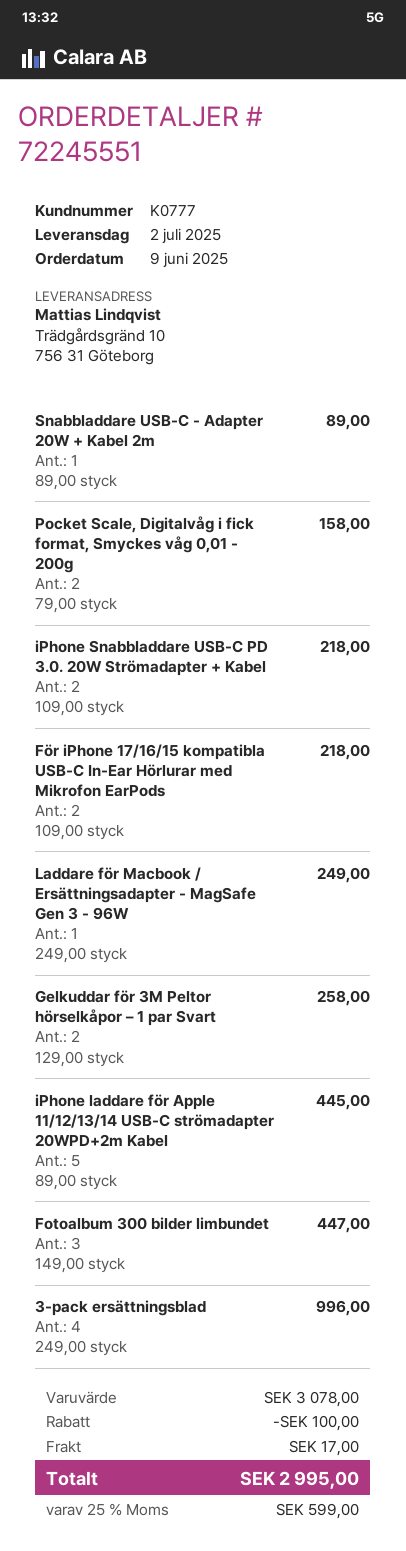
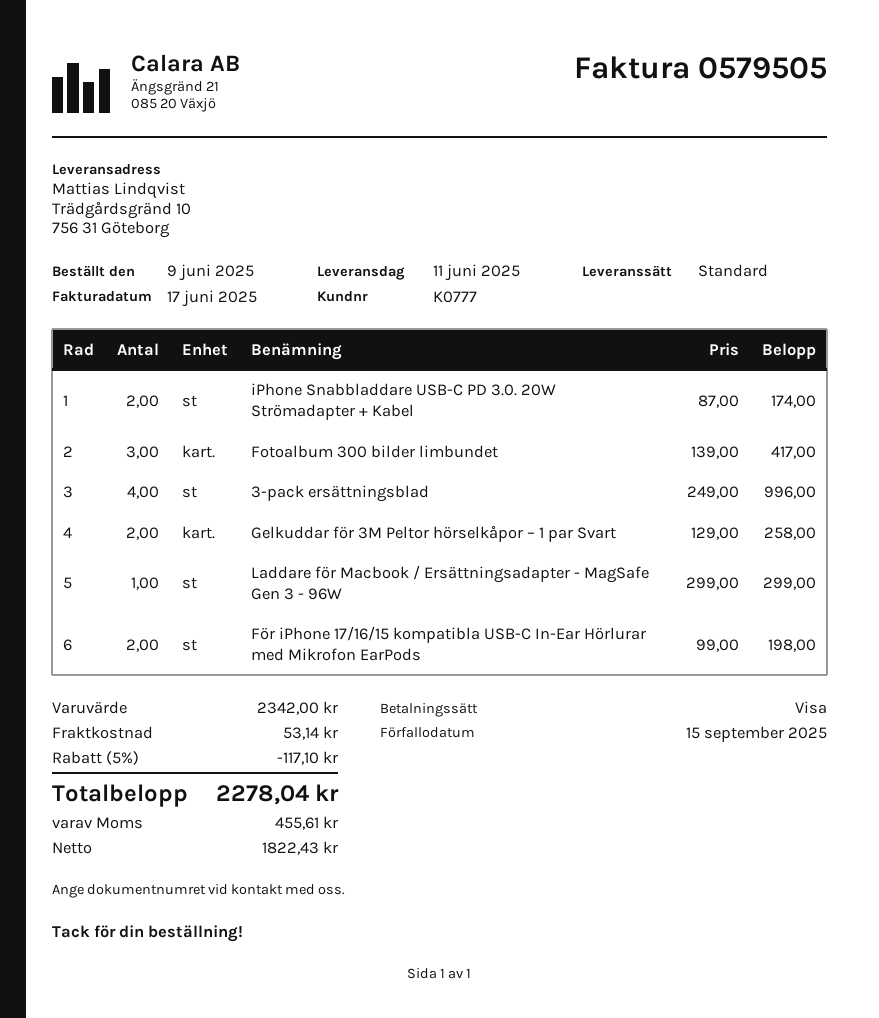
delivery date: 2025-07-02 -> 2025-06-11
Snabbladdare USB-C - Adapter 20W + Kabel 2m: 1 x 89.00 = 89.00 -> none
Pocket Scale, Digitalvåg i fick format, Smyckes våg 0,01 - 200g: 2 x 79.00 = 158.00 -> none
iPhone Snabbladdare USB-C PD 3.0. 20W Strömadapter + Kabel: 2 x 109.00 = 218.00 -> 2 x 87.00 = 174.00
För iPhone 17/16/15 kompatibla USB-C In-Ear Hörlurar med Mikrofon EarPods: 2 x 109.00 = 218.00 -> 2 x 99.00 = 198.00
Laddare för Macbook / Ersättningsadapter - MagSafe Gen 3 - 96W: 1 x 249.00 = 249.00 -> 1 x 299.00 = 299.00
iPhone laddare för Apple 11/12/13/14 USB-C strömadapter 20WPD+2m Kabel: 5 x 89.00 = 445.00 -> none
Fotoalbum 300 bilder limbundet: 3 x 149.00 = 447.00 -> 3 x 139.00 = 417.00
subtotal: 3078.00 -> 2342.00
discount: 100.00 -> 117.10
shipping: 17.00 -> 53.14
tax: 599.00 -> 455.61
total: 2995.00 -> 2278.04

